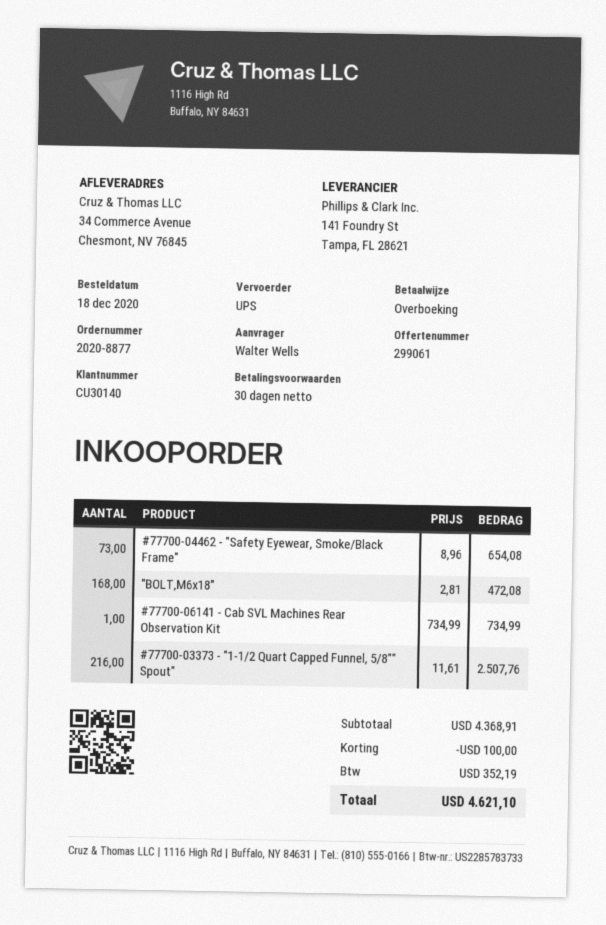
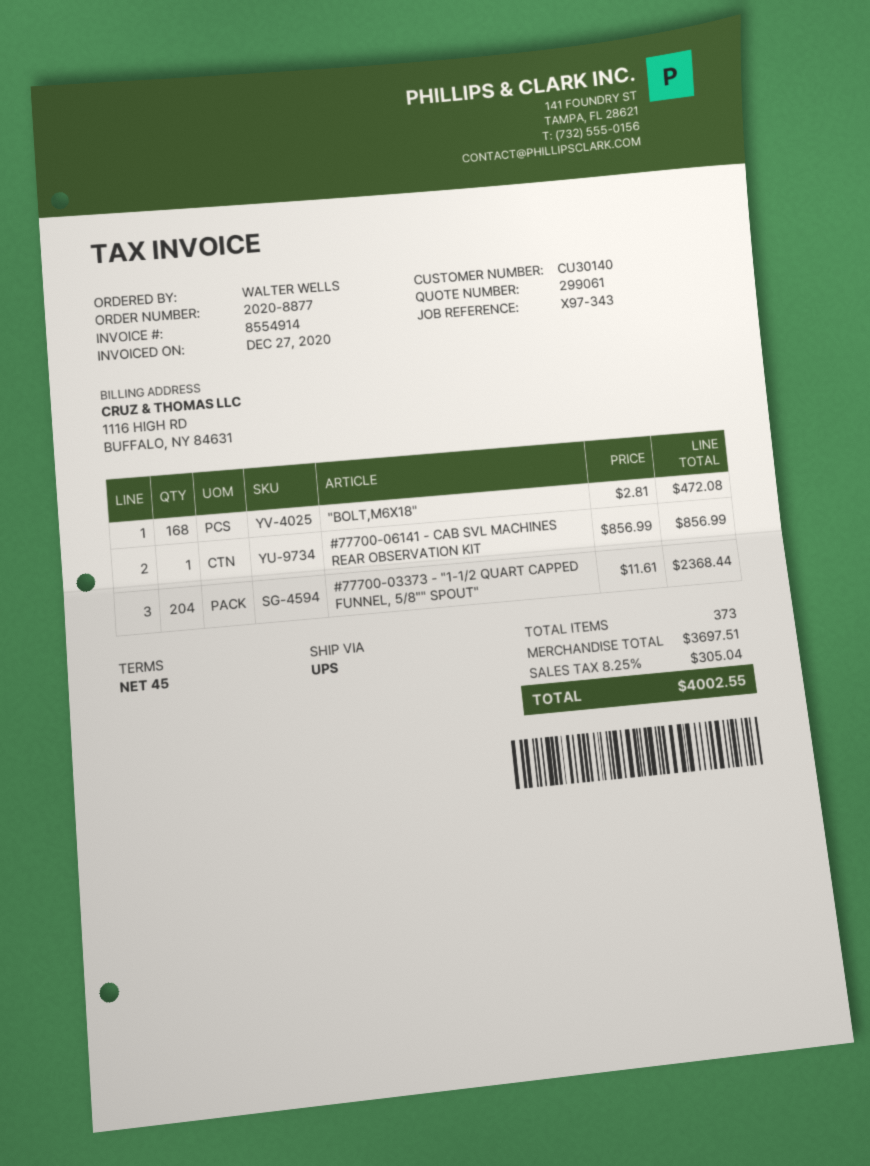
payment terms: 30 days -> 45 days
#77700-04462 - "Safety Eyewear, Smoke/Black Frame": 73 x 8.96 = 654.08 -> none
#77700-06141 - Cab SVL Machines Rear Observation Kit: 1 x 734.99 = 734.99 -> 1 x 856.99 = 856.99
#77700-03373 - "1-1/2 Quart Capped Funnel, 5/8"" Spout": 216 x 11.61 = 2507.76 -> 204 x 11.61 = 2368.44
subtotal: 4368.91 -> 3697.51
discount: 100.00 -> none
tax: 352.19 -> 305.04
total: 4621.10 -> 4002.55

